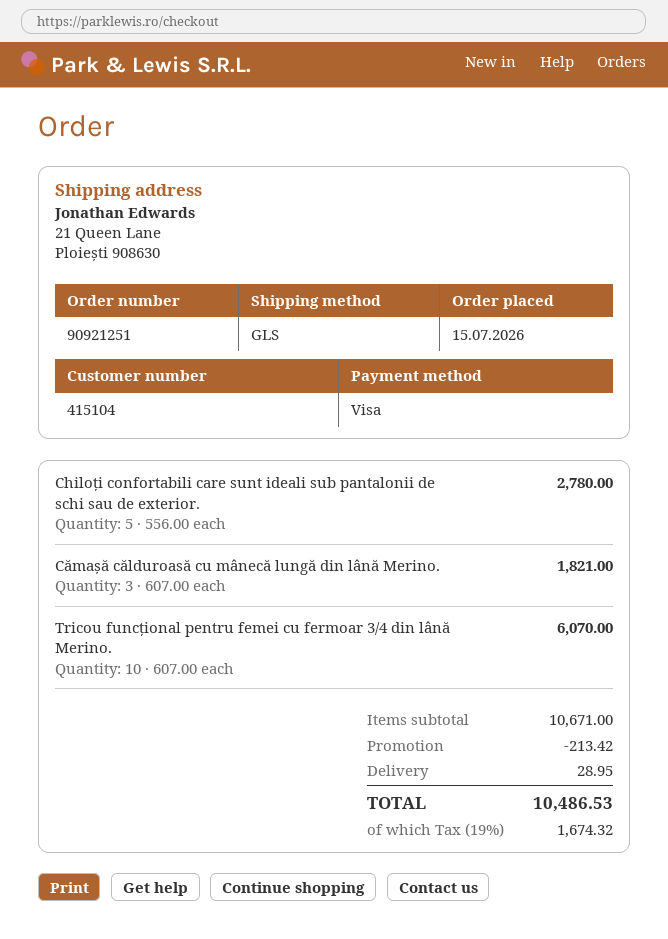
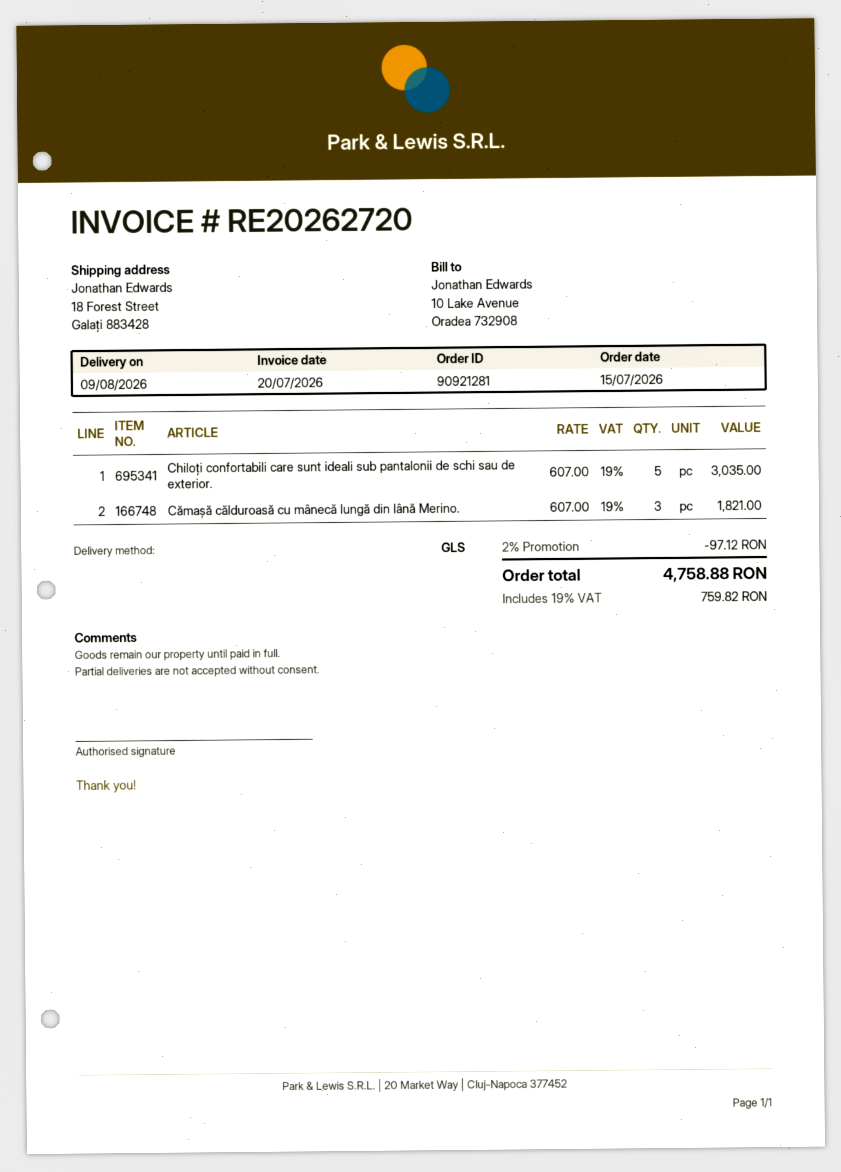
order number: 90921251 -> 90921281
ship to: 21 Queen Lane, Ploiești 908630 -> 18 Forest Street, Galați 883428
Chiloți confortabili care sunt ideali sub pantalonii de schi sau de exterior.: 5 x 556.00 = 2780.00 -> 5 x 607.00 = 3035.00
Tricou funcțional pentru femei cu fermoar 3/4 din lână Merino.: 10 x 607.00 = 6070.00 -> none
discount: 213.42 -> 97.12
shipping: 28.95 -> none
tax: 19% = 1674.32 -> 19% = 759.82
total: 10486.53 -> 4758.88

